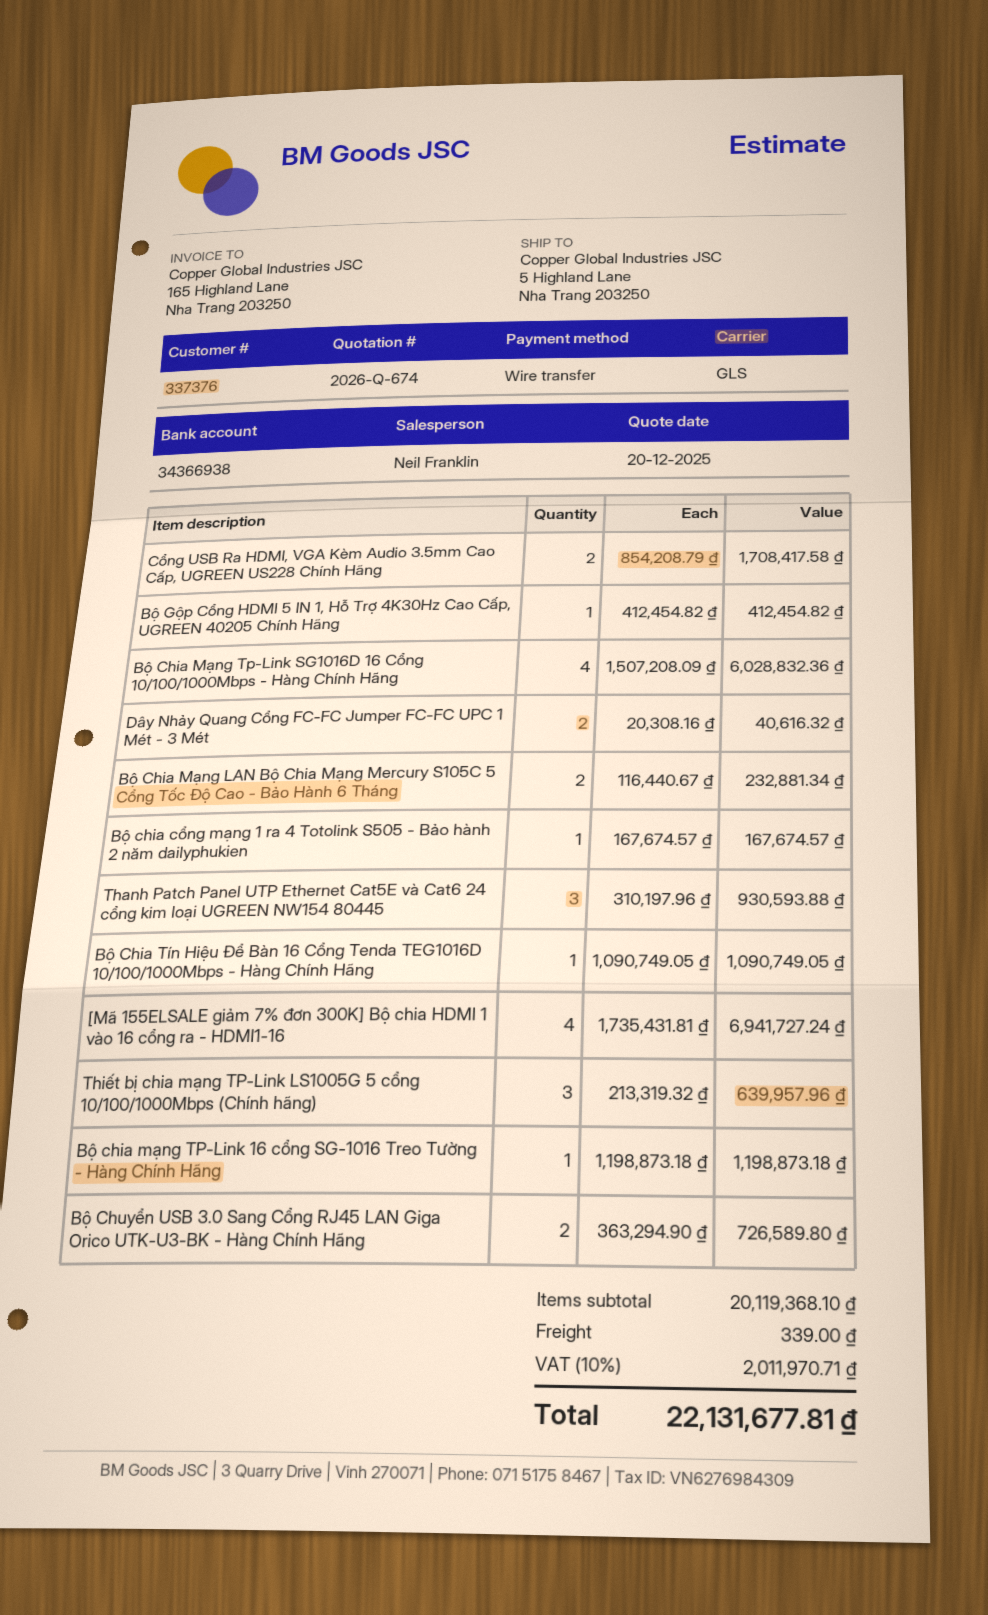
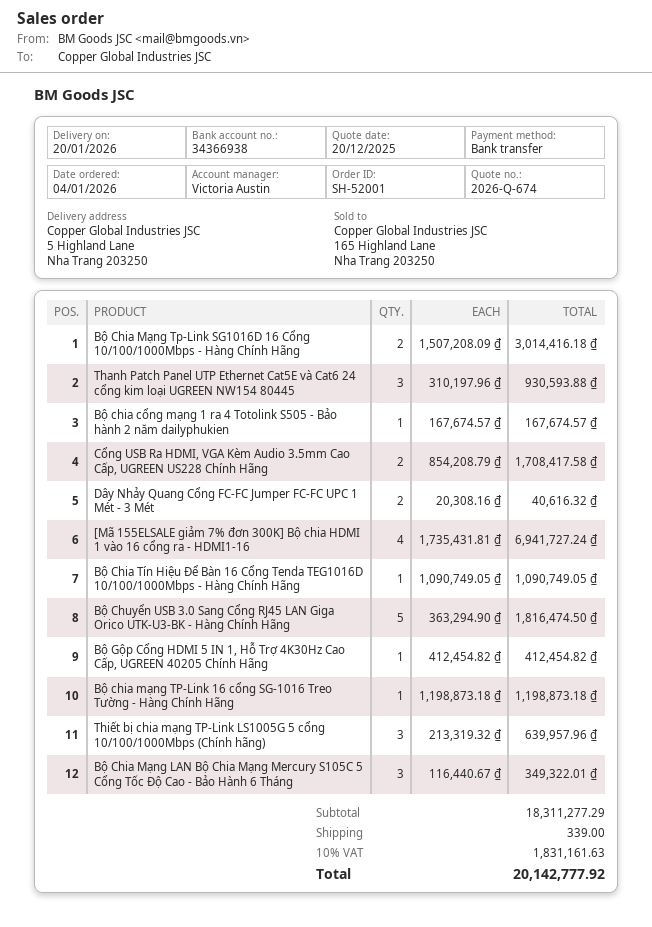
sales rep: Neil Franklin -> Victoria Austin
Bộ Chia Mạng Tp-Link SG1016D 16 Cổng 10/100/1000Mbps - Hàng Chính Hãng: 4 x 1507208.09 = 6028832.36 -> 2 x 1507208.09 = 3014416.18
Bộ Chia Mạng LAN Bộ Chia Mạng Mercury S105C 5 Cổng Tốc Độ Cao - Bảo Hành 6 Tháng: 2 x 116440.67 = 232881.34 -> 3 x 116440.67 = 349322.01
Bộ Chuyển USB 3.0 Sang Cổng RJ45 LAN Giga Orico UTK-U3-BK - Hàng Chính Hãng: 2 x 363294.90 = 726589.80 -> 5 x 363294.90 = 1816474.50
subtotal: 20119368.10 -> 18311277.29
tax: 10% = 2011970.71 -> 10% = 1831161.63
total: 22131677.81 -> 20142777.92

